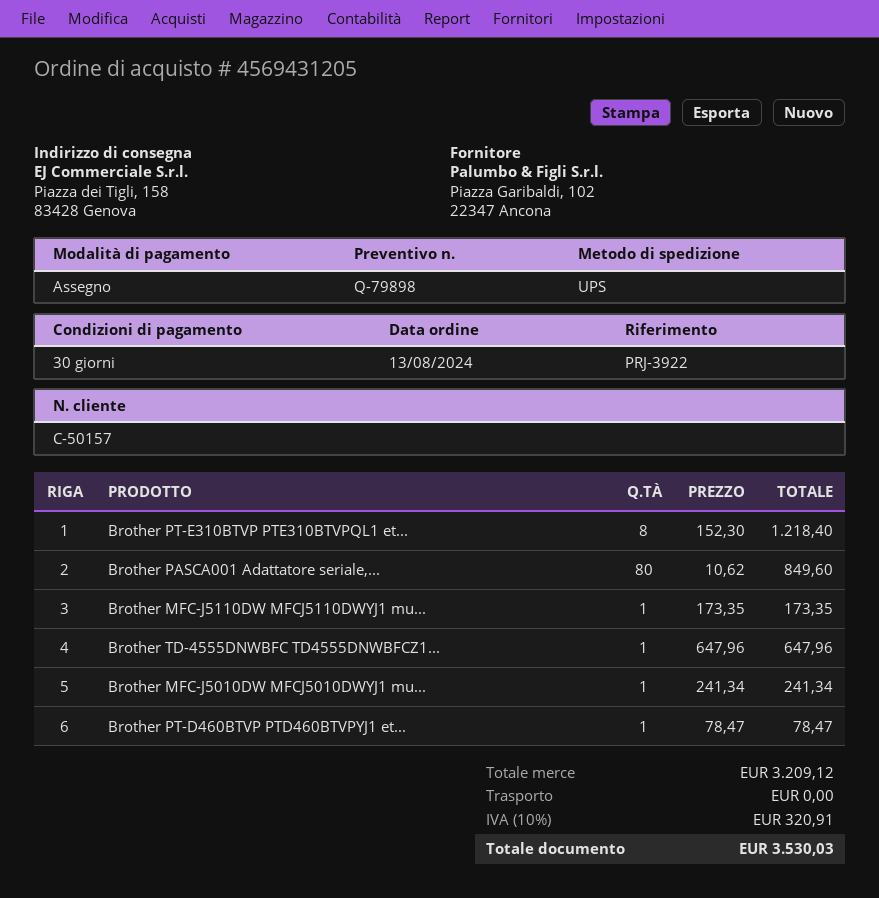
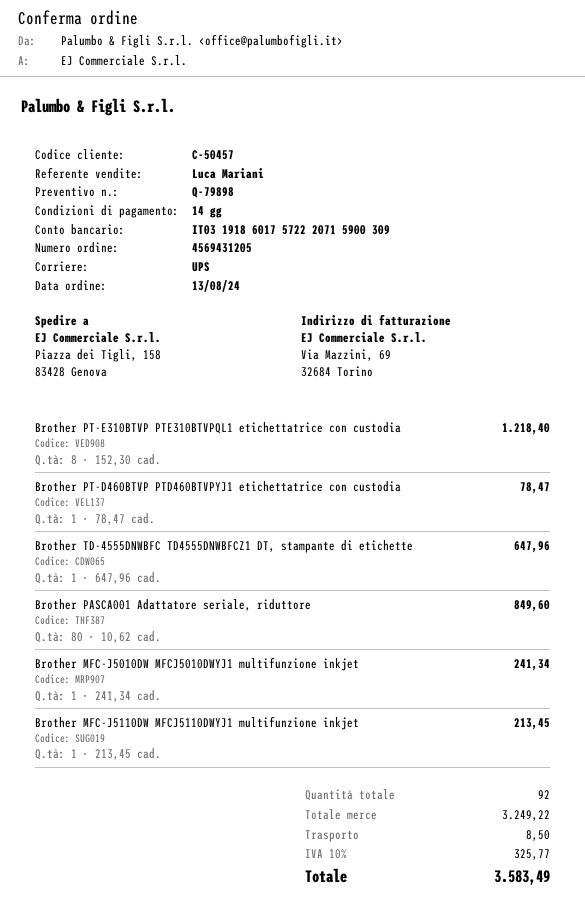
payment terms: 30 days -> 14 days
customer number: C-50157 -> C-50457
Brother MFC-J5110DW MFCJ5110DWYJ1 mu...: 1 x 173.35 = 173.35 -> 1 x 213.45 = 213.45
subtotal: 3209.12 -> 3249.22
shipping: 0.00 -> 8.50
tax: 10% = 320.91 -> 10% = 325.77
total: 3530.03 -> 3583.49

